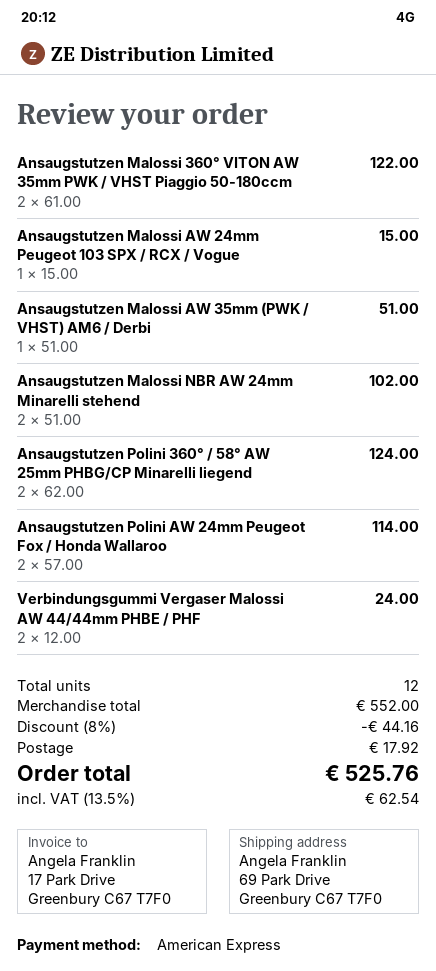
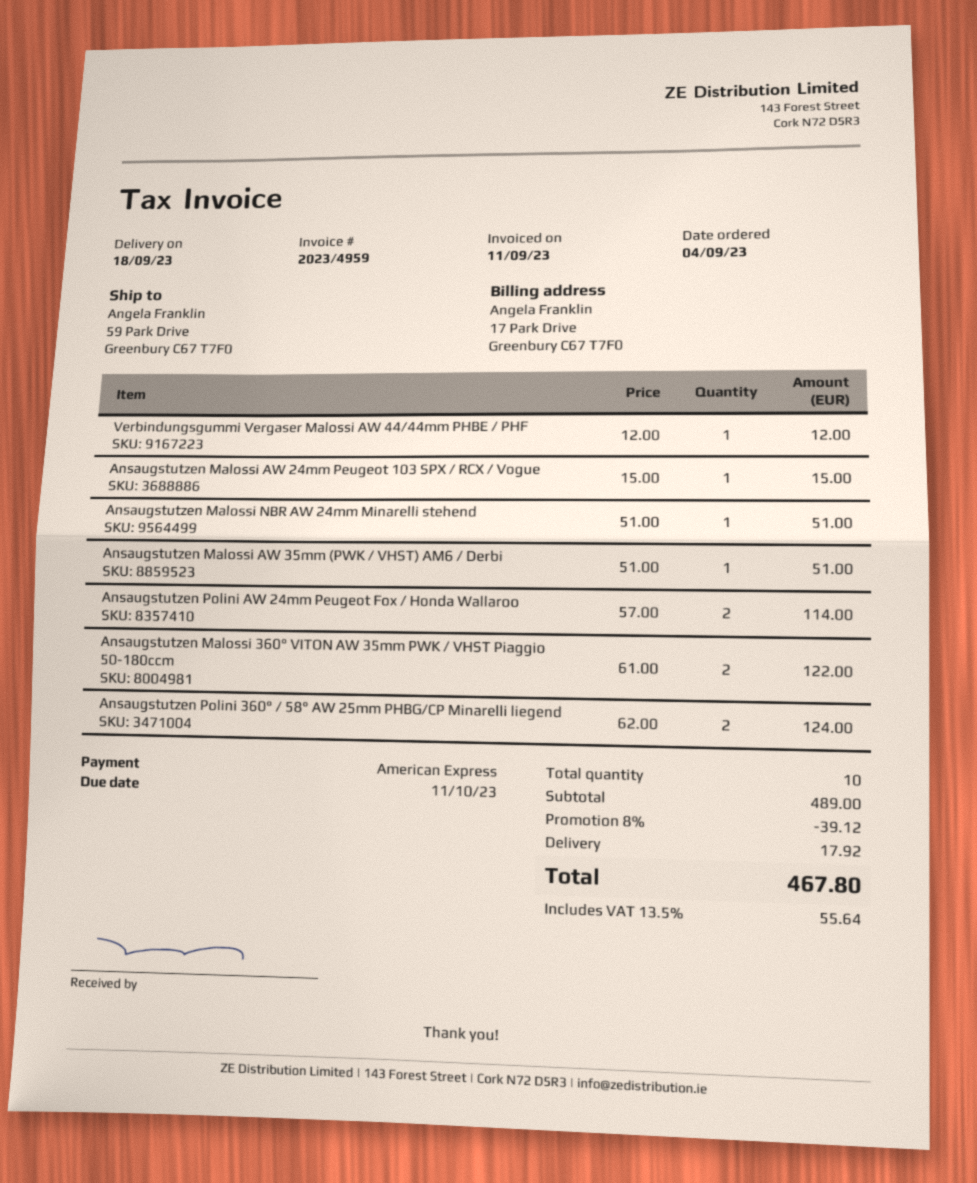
ship to: 69 Park Drive, Greenbury C67 T7F0 -> 59 Park Drive, Greenbury C67 T7F0
Ansaugstutzen Malossi NBR AW 24mm Minarelli stehend: 2 x 51.00 = 102.00 -> 1 x 51.00 = 51.00
Verbindungsgummi Vergaser Malossi AW 44/44mm PHBE / PHF: 2 x 12.00 = 24.00 -> 1 x 12.00 = 12.00
total quantity: 12 -> 10
subtotal: 552.00 -> 489.00
discount: 8% = 44.16 -> 8% = 39.12
tax: 13.5% = 62.54 -> 13.5% = 55.64
total: 525.76 -> 467.80

